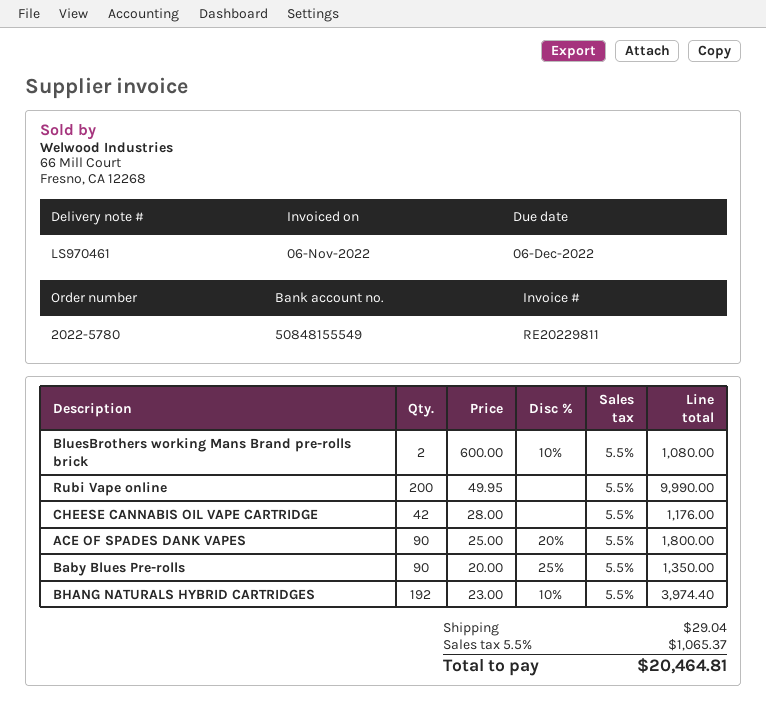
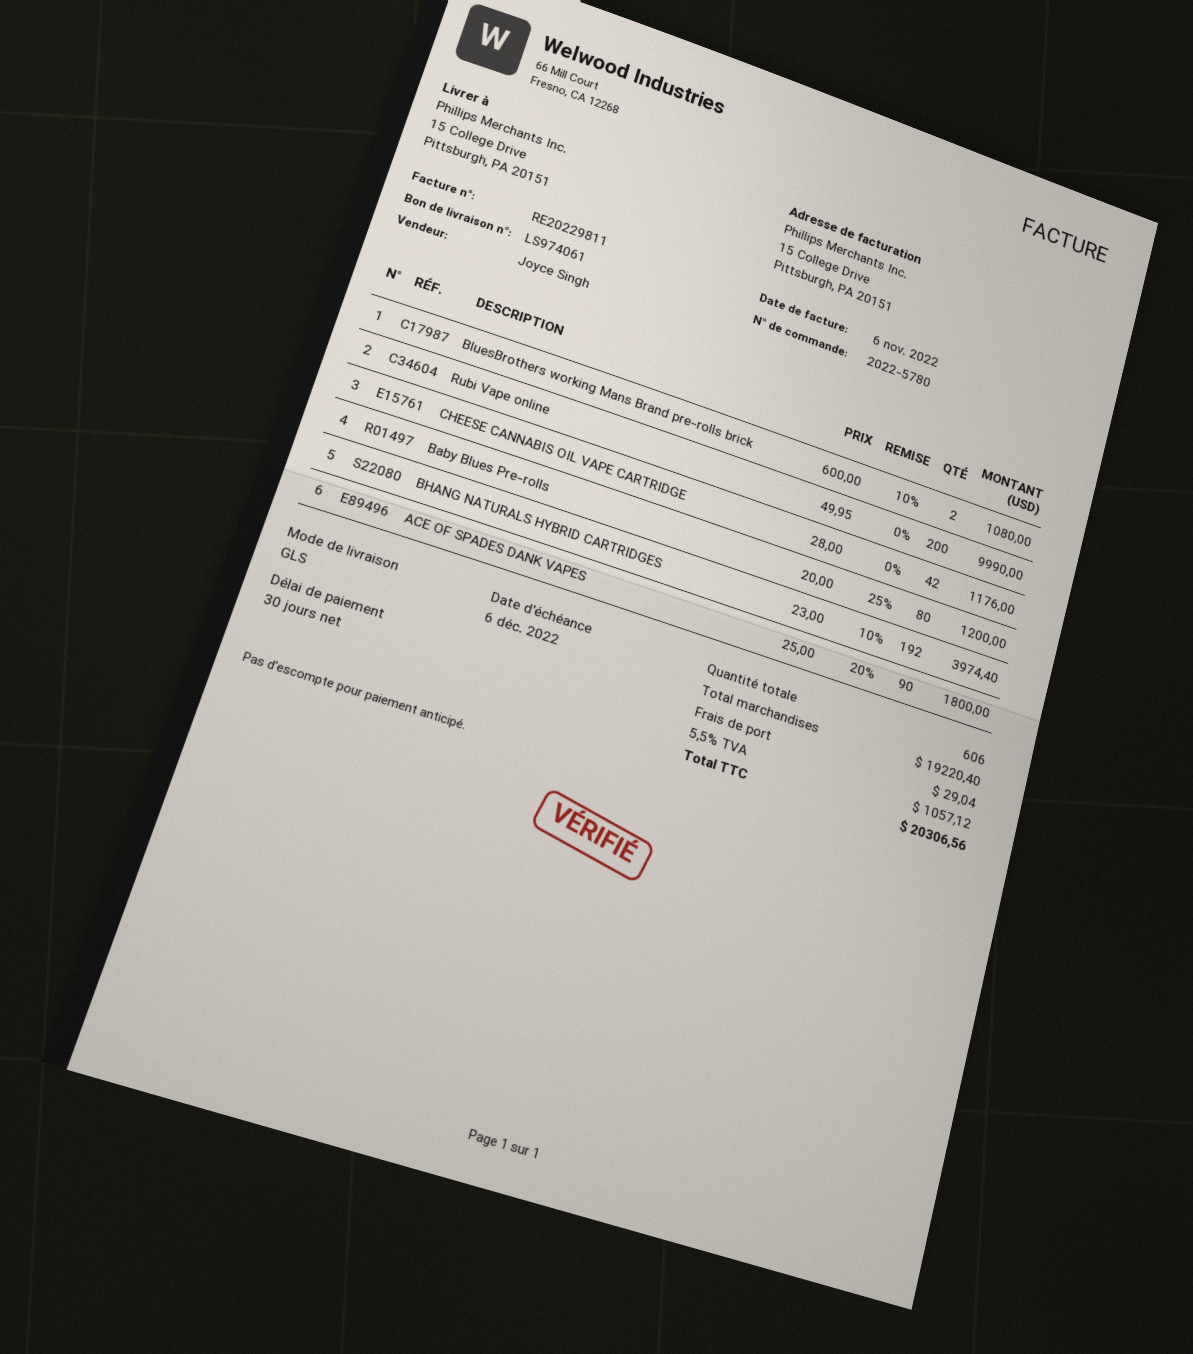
delivery note number: LS970461 -> LS974061
Baby Blues Pre-rolls: 90 x 20.00 - 25% = 1350.00 -> 80 x 20.00 - 25% = 1200.00
tax: 5.5% = 1065.37 -> 5.5% = 1057.12
total: 20464.81 -> 20306.56

